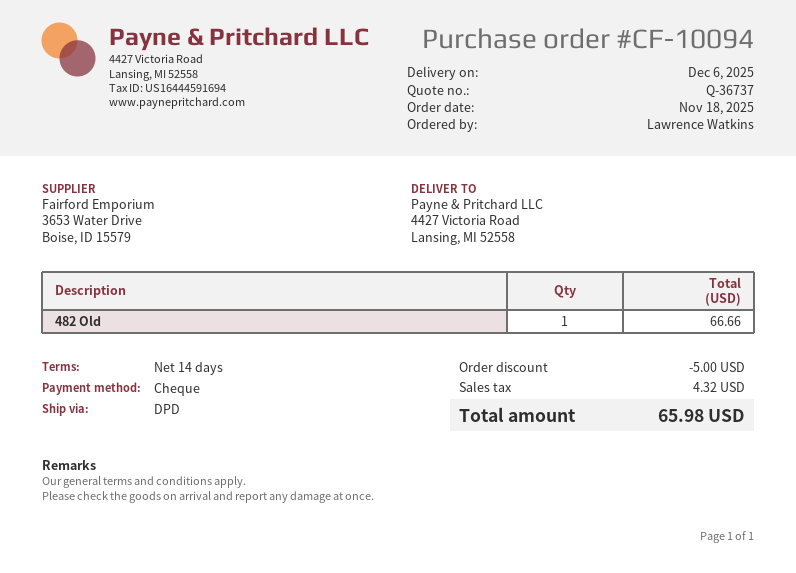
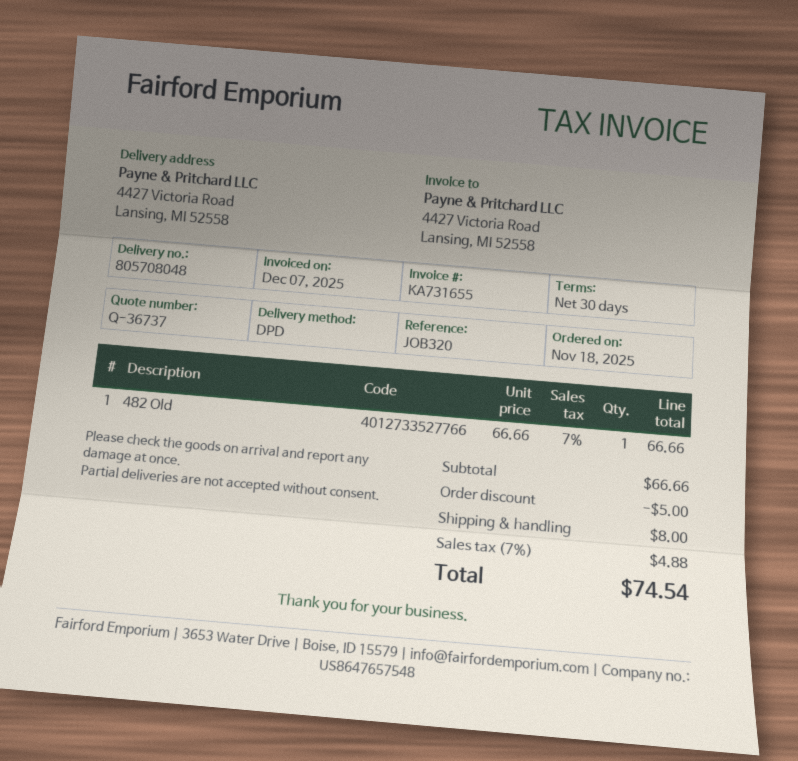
payment terms: 14 days -> 30 days
shipping: none -> 8.00
tax: 4.32 -> 4.88
total: 65.98 -> 74.54

